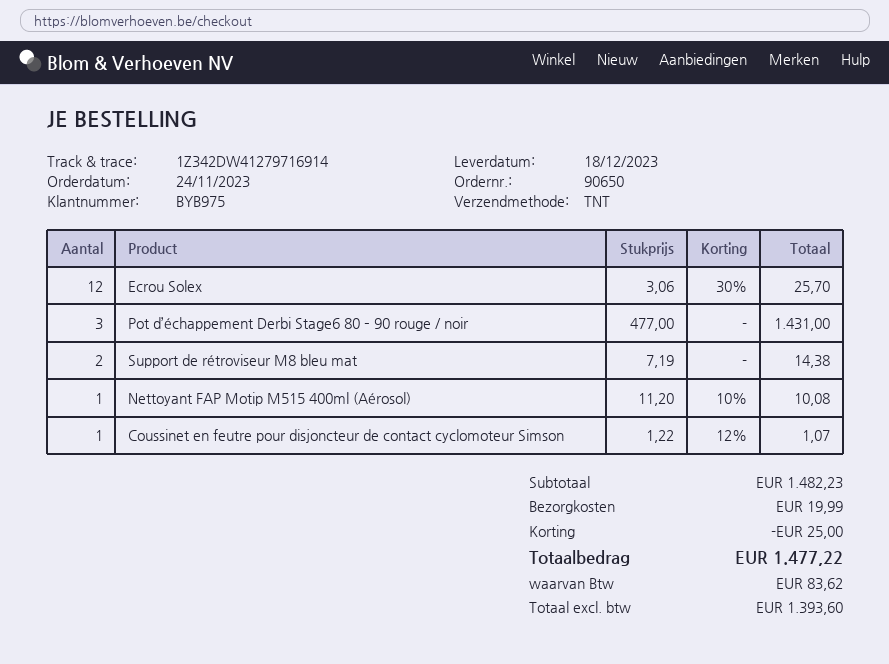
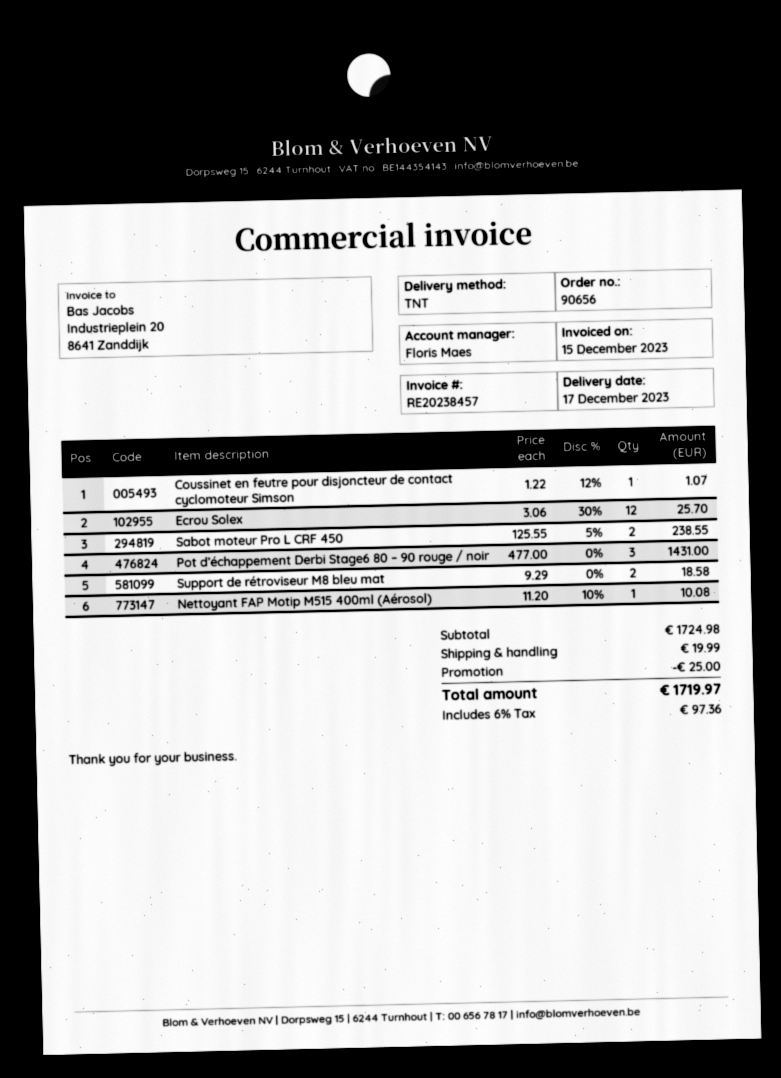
order number: 90650 -> 90656
delivery date: 2023-12-18 -> 2023-12-17
Support de rétroviseur M8 bleu mat: 2 x 7.19 = 14.38 -> 2 x 9.29 = 18.58
Sabot moteur Pro L CRF 450: none -> 2 x 125.55 - 5% = 238.55
subtotal: 1482.23 -> 1724.98
tax: 83.62 -> 97.36
total: 1477.22 -> 1719.97

